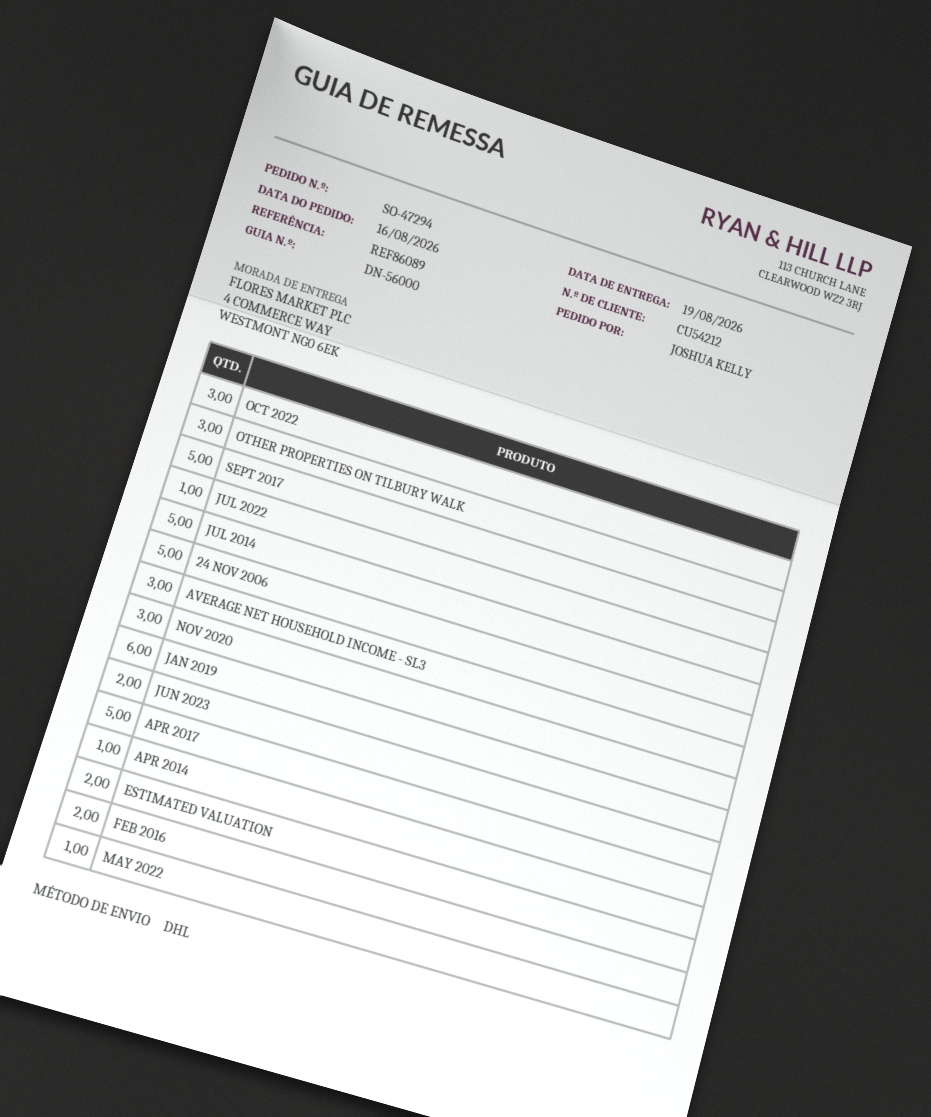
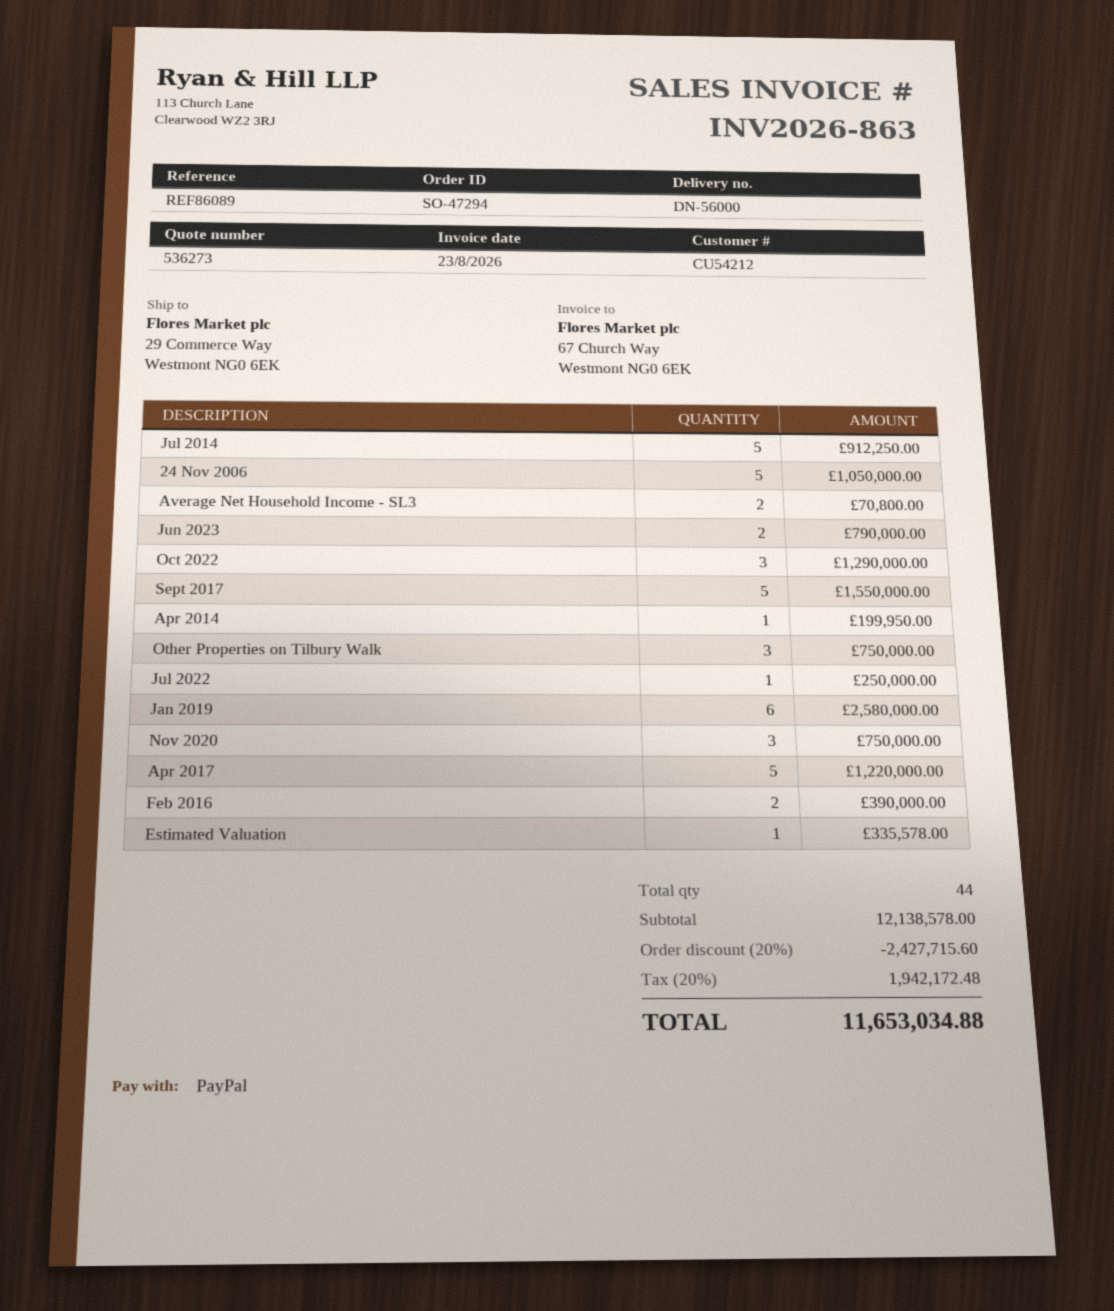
ship to: 4 COMMERCE WAY, WESTMONT NG0 6EK -> 29 Commerce Way, Westmont NG0 6EK
AVERAGE NET HOUSEHOLD INCOME - SL3: 3 -> 2
ESTIMATED VALUATION: 2 -> 1
MAY 2022: 1 -> none

